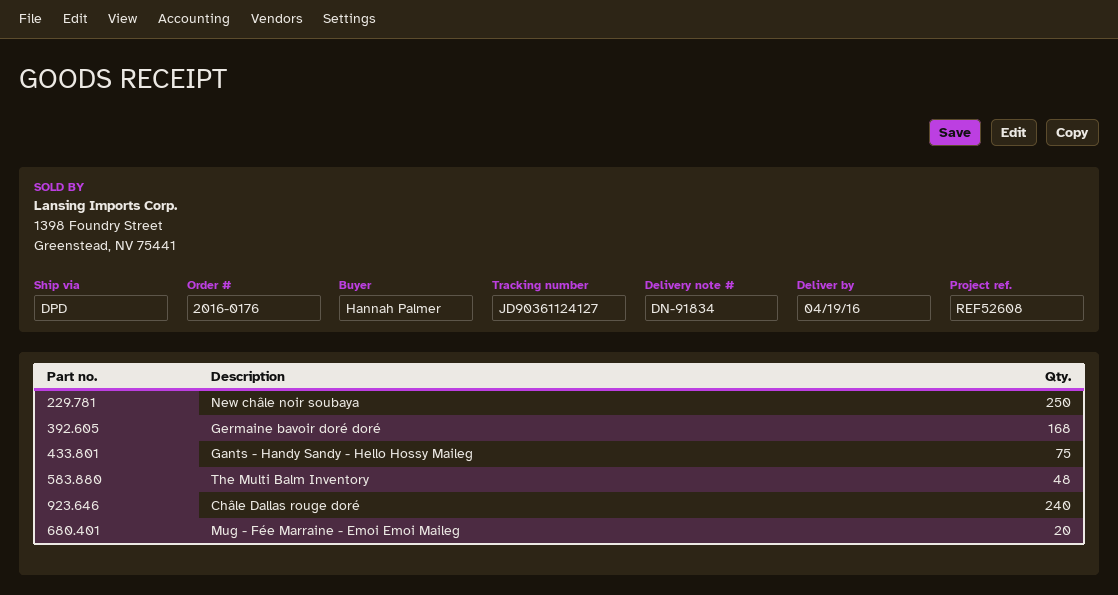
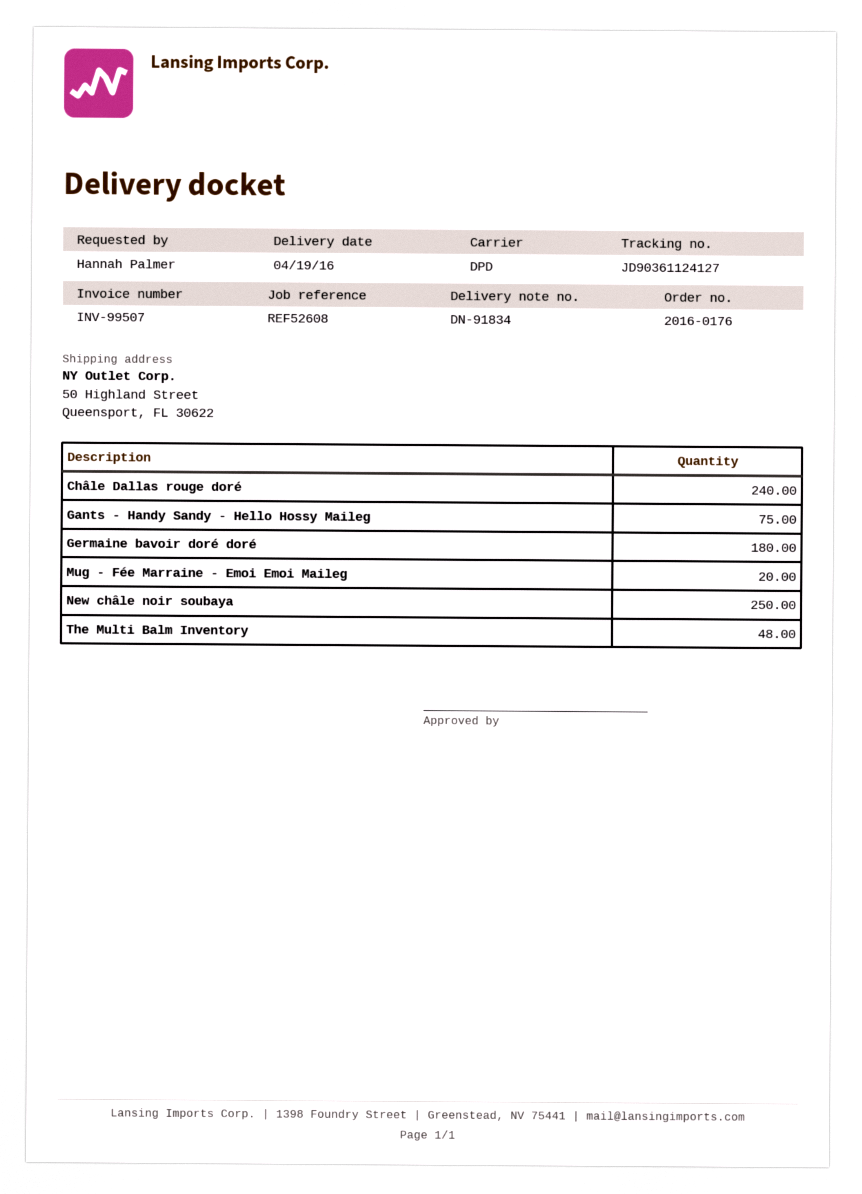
Germaine bavoir doré doré: 168 -> 180

